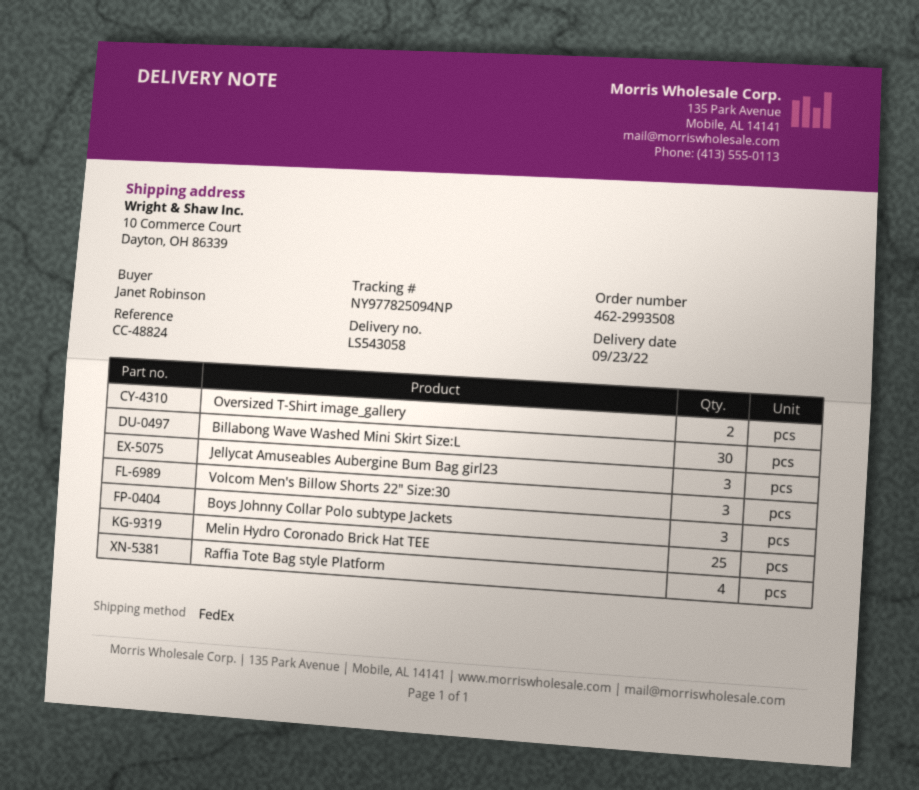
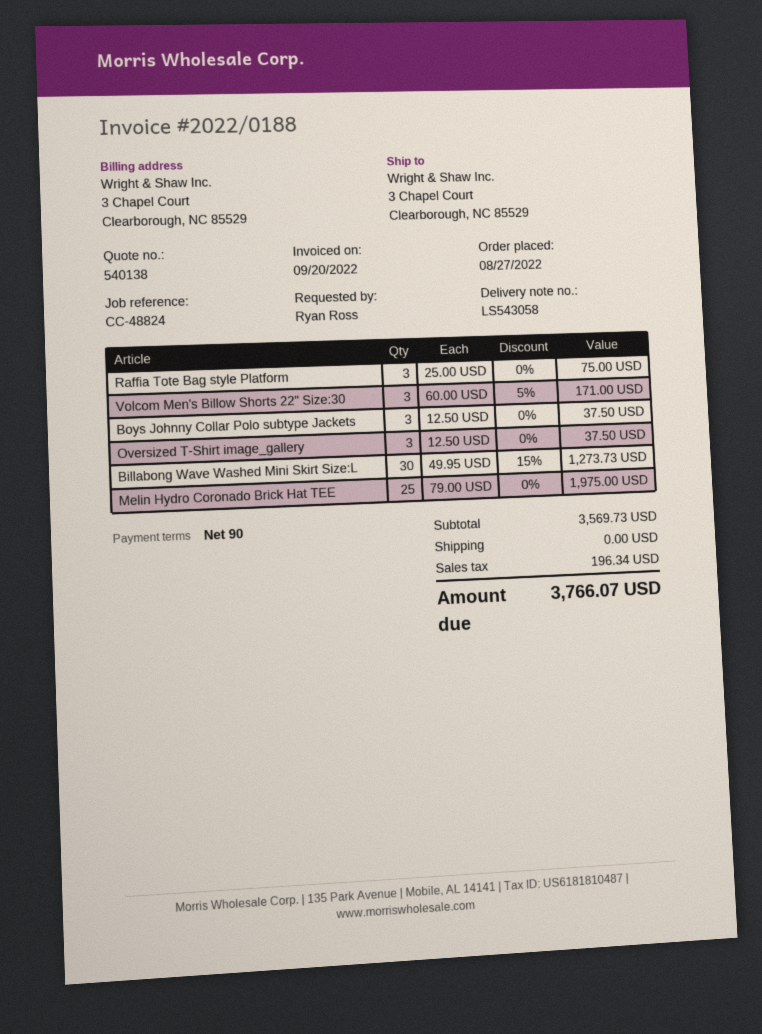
ordered by: Janet Robinson -> Ryan Ross
ship to: 10 Commerce Court, Dayton, OH 86339 -> 3 Chapel Court, Clearborough, NC 85529
Oversized T-Shirt image_gallery: 2 -> 3
Jellycat Amuseables Aubergine Bum Bag girl23: 3 -> none
Raffia Tote Bag style Platform: 4 -> 3

